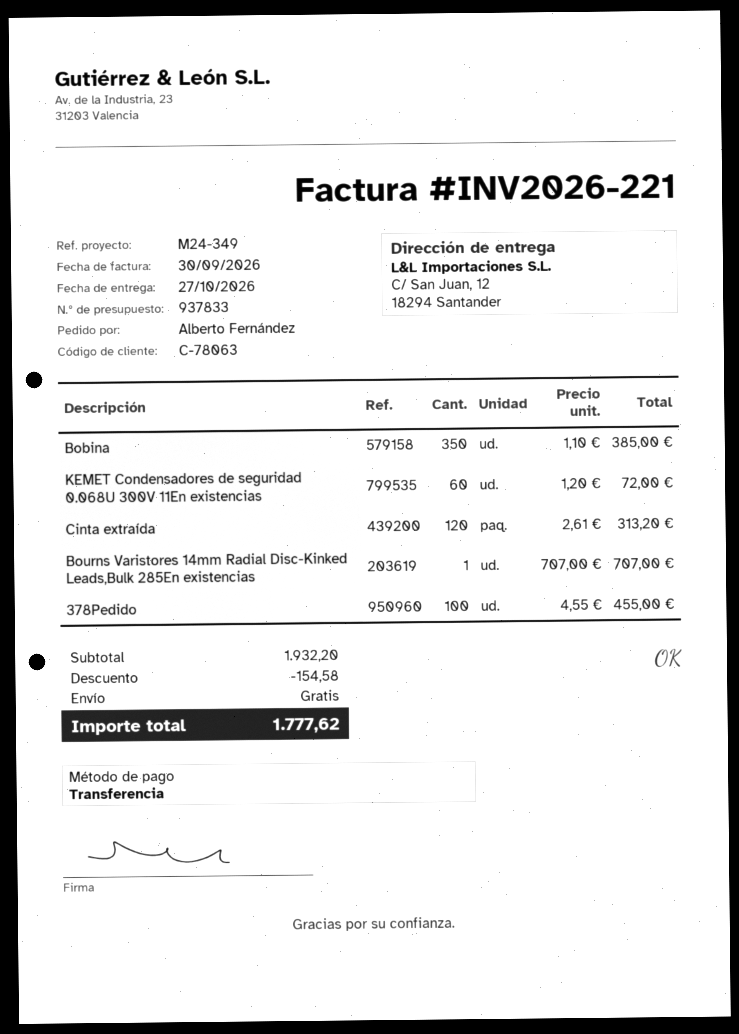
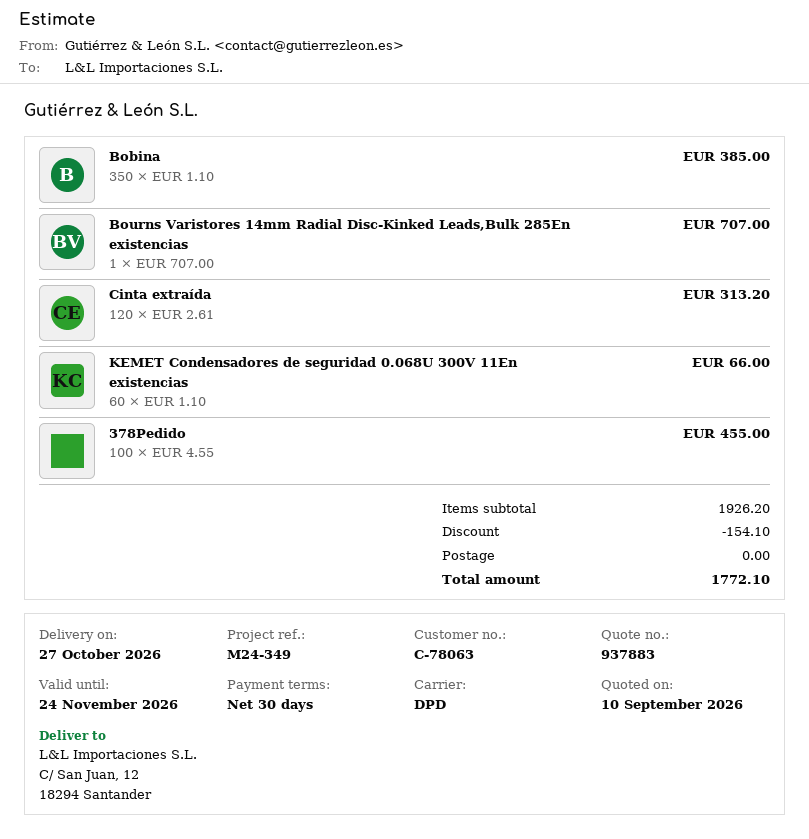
quote number: 937833 -> 937883
KEMET Condensadores de seguridad 0.068U 300V 11En existencias: 60 x 1.20 = 72.00 -> 60 x 1.10 = 66.00
subtotal: 1932.20 -> 1926.20
discount: 154.58 -> 154.10
total: 1777.62 -> 1772.10

